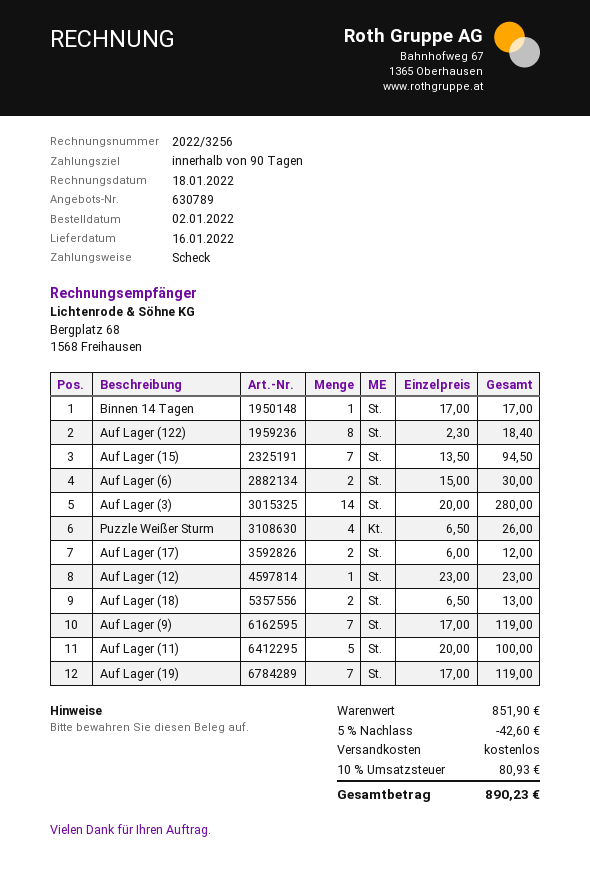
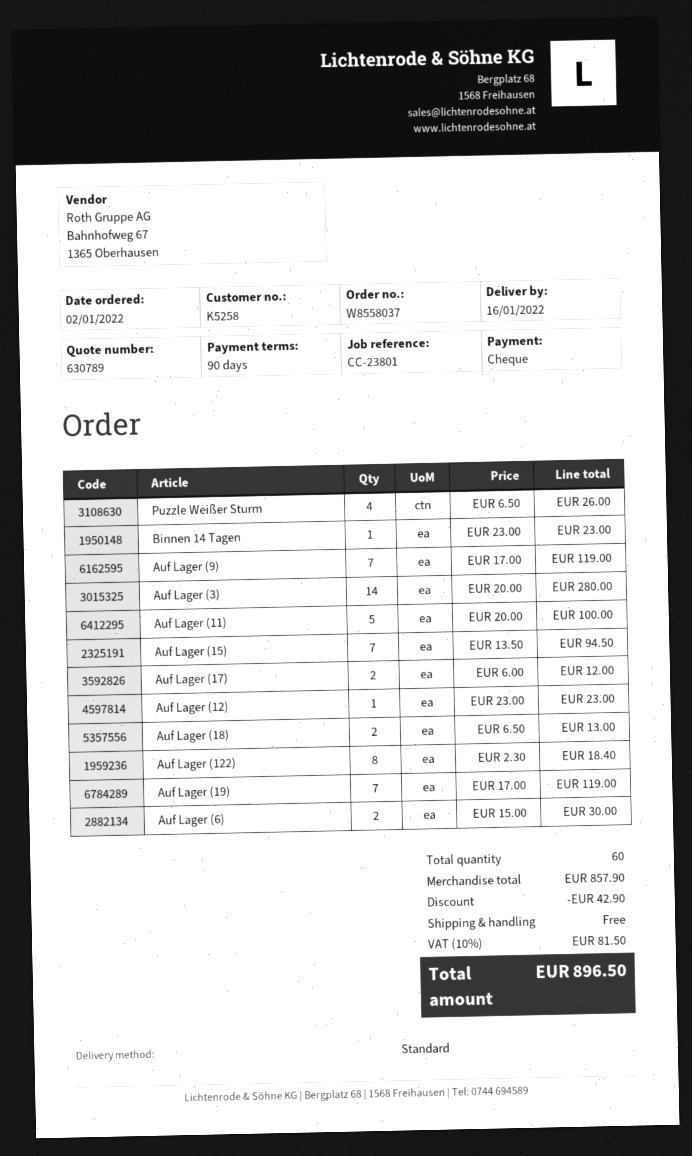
Binnen 14 Tagen: 1 x 17.00 = 17.00 -> 1 x 23.00 = 23.00
subtotal: 851.90 -> 857.90
discount: 42.60 -> 42.90
tax: 10% = 80.93 -> 10% = 81.50
total: 890.23 -> 896.50

